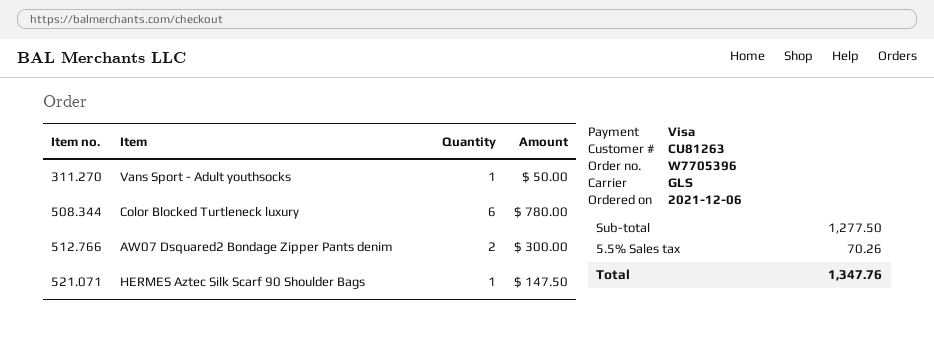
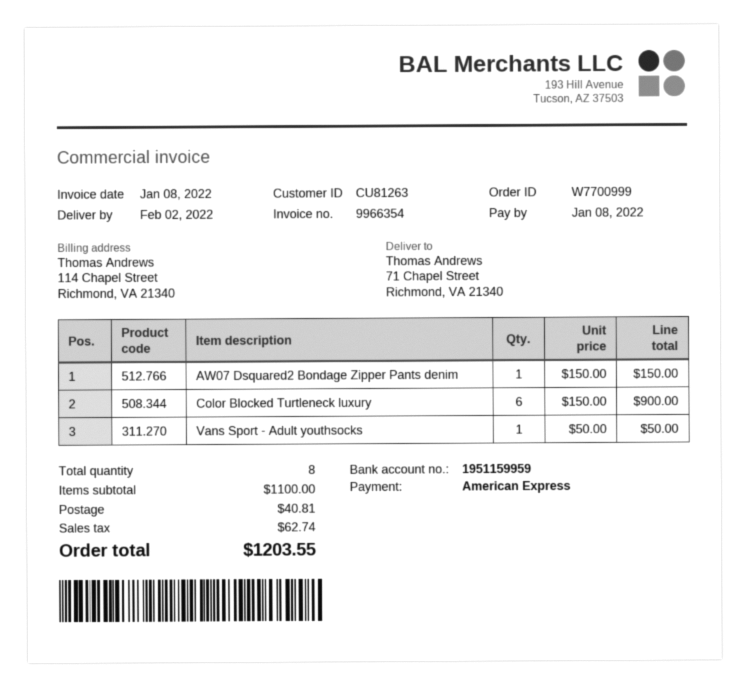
order number: W7705396 -> W7700999
payment method: Visa -> American Express
Color Blocked Turtleneck luxury: 6 for 780.00 -> 6 for 900.00
AW07 Dsquared2 Bondage Zipper Pants denim: 2 for 300.00 -> 1 for 150.00
HERMES Aztec Silk Scarf 90 Shoulder Bags: 1 for 147.50 -> none
subtotal: 1277.50 -> 1100.00
shipping: none -> 40.81
tax: 70.26 -> 62.74
total: 1347.76 -> 1203.55

